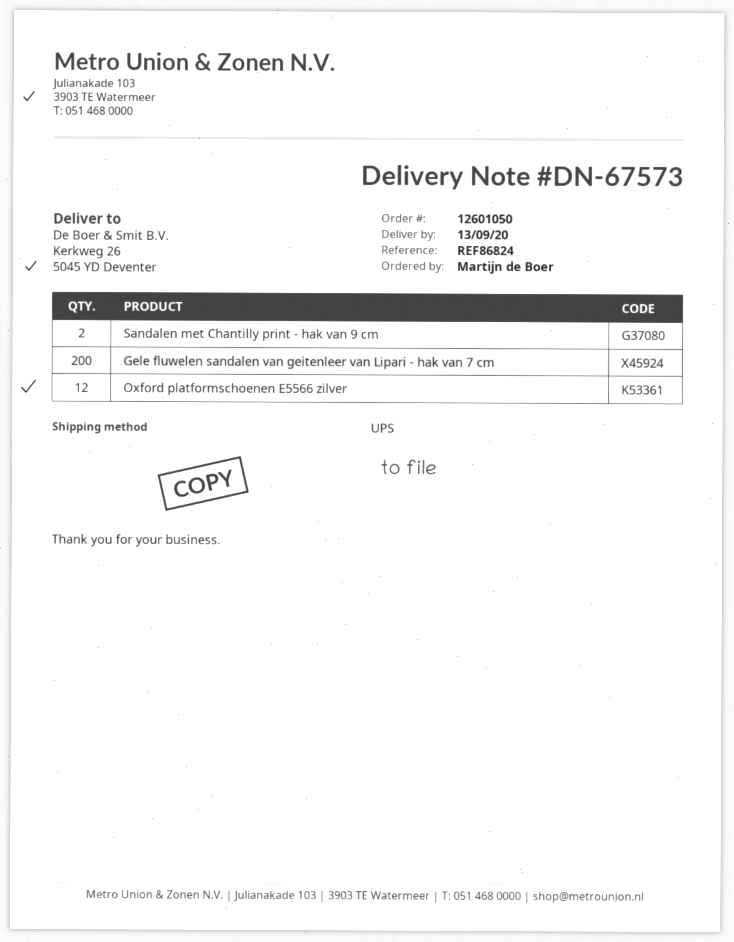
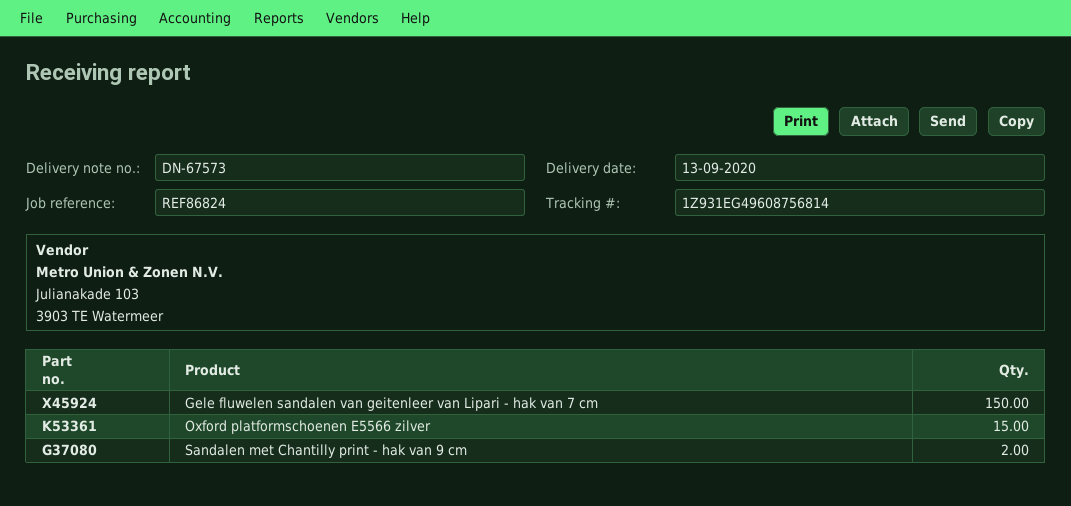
Gele fluwelen sandalen van geitenleer van Lipari - hak van 7 cm: 200 -> 150
Oxford platformschoenen E5566 zilver: 12 -> 15

